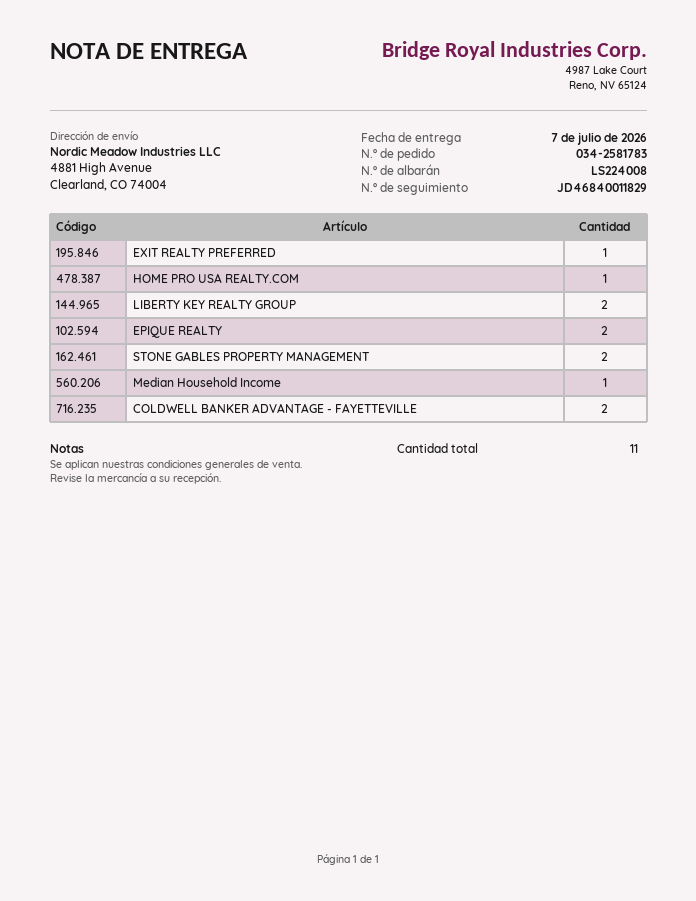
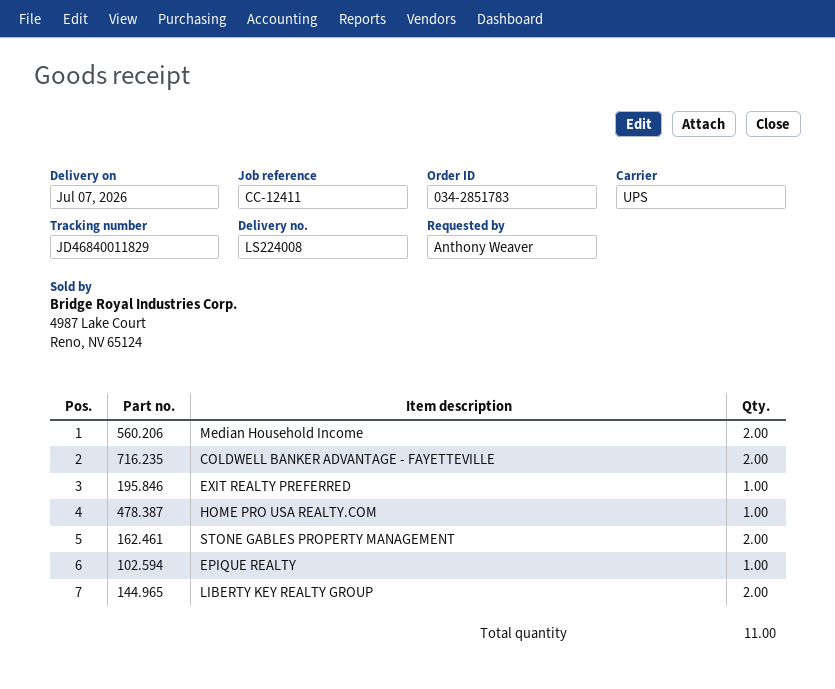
order number: 034-2581783 -> 034-2851783
EPIQUE REALTY: 2 -> 1
Median Household Income: 1 -> 2

